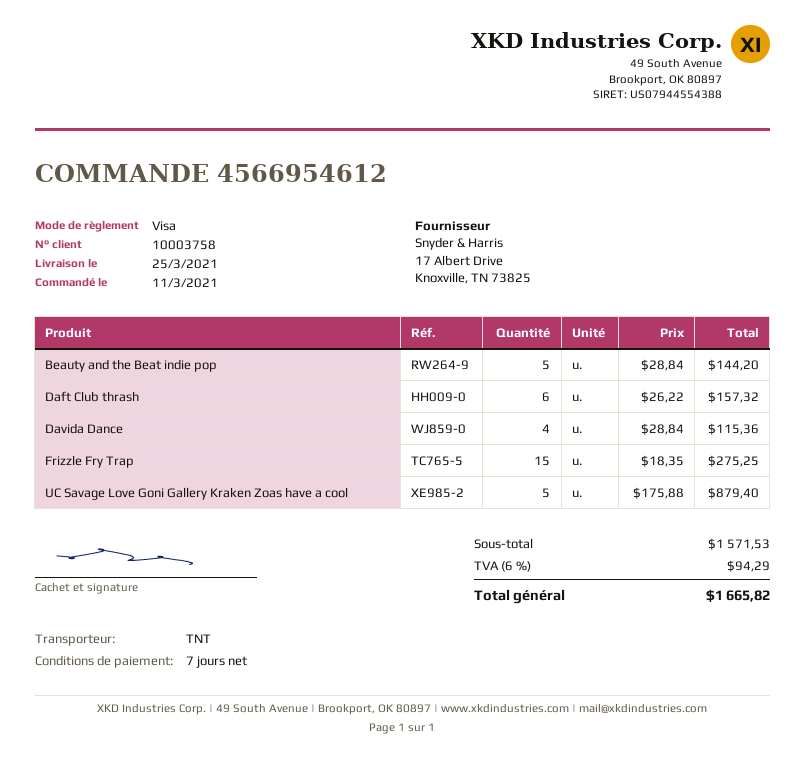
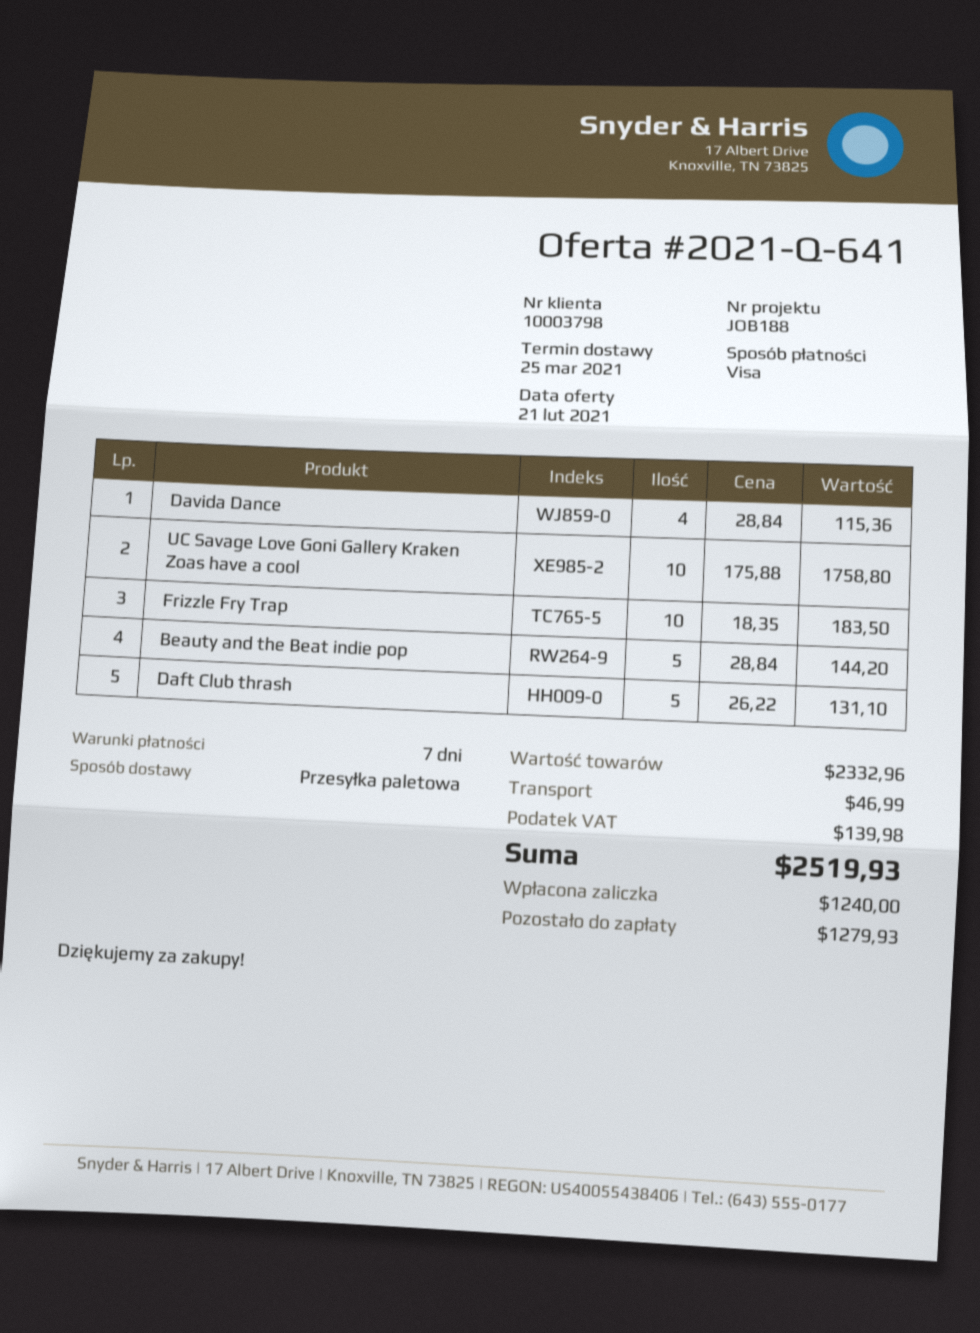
customer number: 10003758 -> 10003798
shipping method: TNT -> pallet freight
Daft Club thrash: 6 x 26.22 = 157.32 -> 5 x 26.22 = 131.10
Frizzle Fry Trap: 15 x 18.35 = 275.25 -> 10 x 18.35 = 183.50
UC Savage Love Goni Gallery Kraken Zoas have a cool: 5 x 175.88 = 879.40 -> 10 x 175.88 = 1758.80
subtotal: 1571.53 -> 2332.96
shipping: none -> 46.99
tax: 94.29 -> 139.98
total: 1665.82 -> 2519.93

